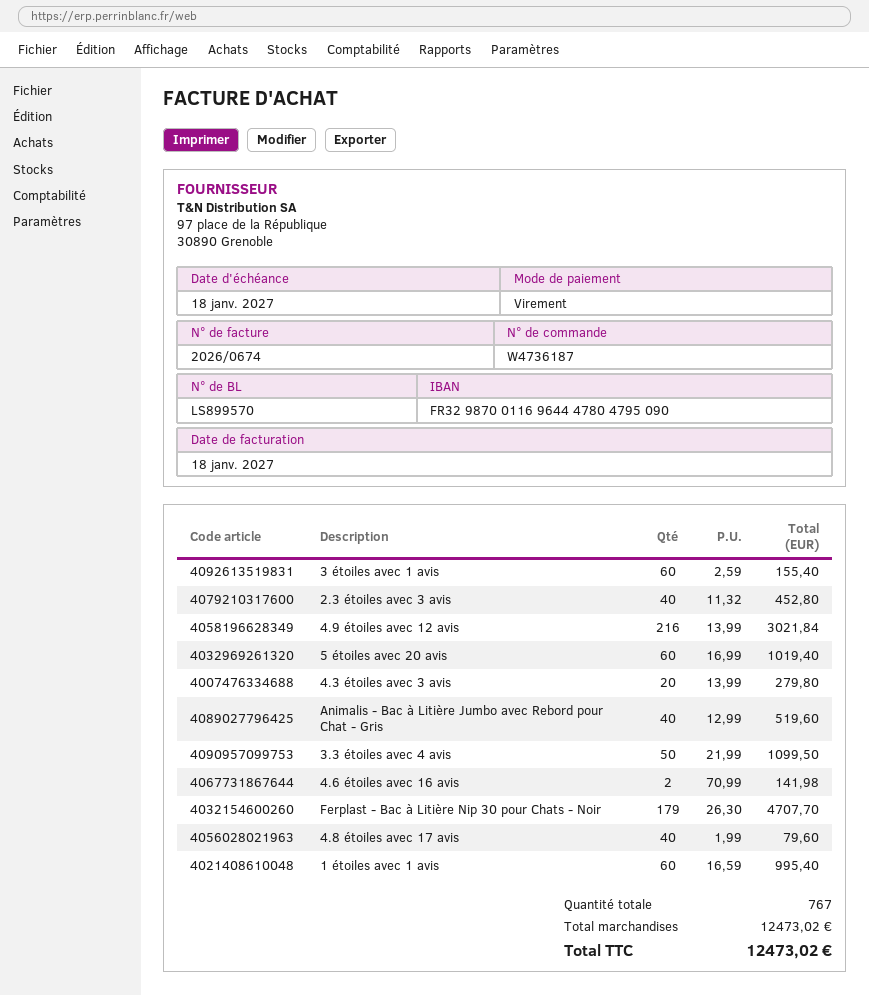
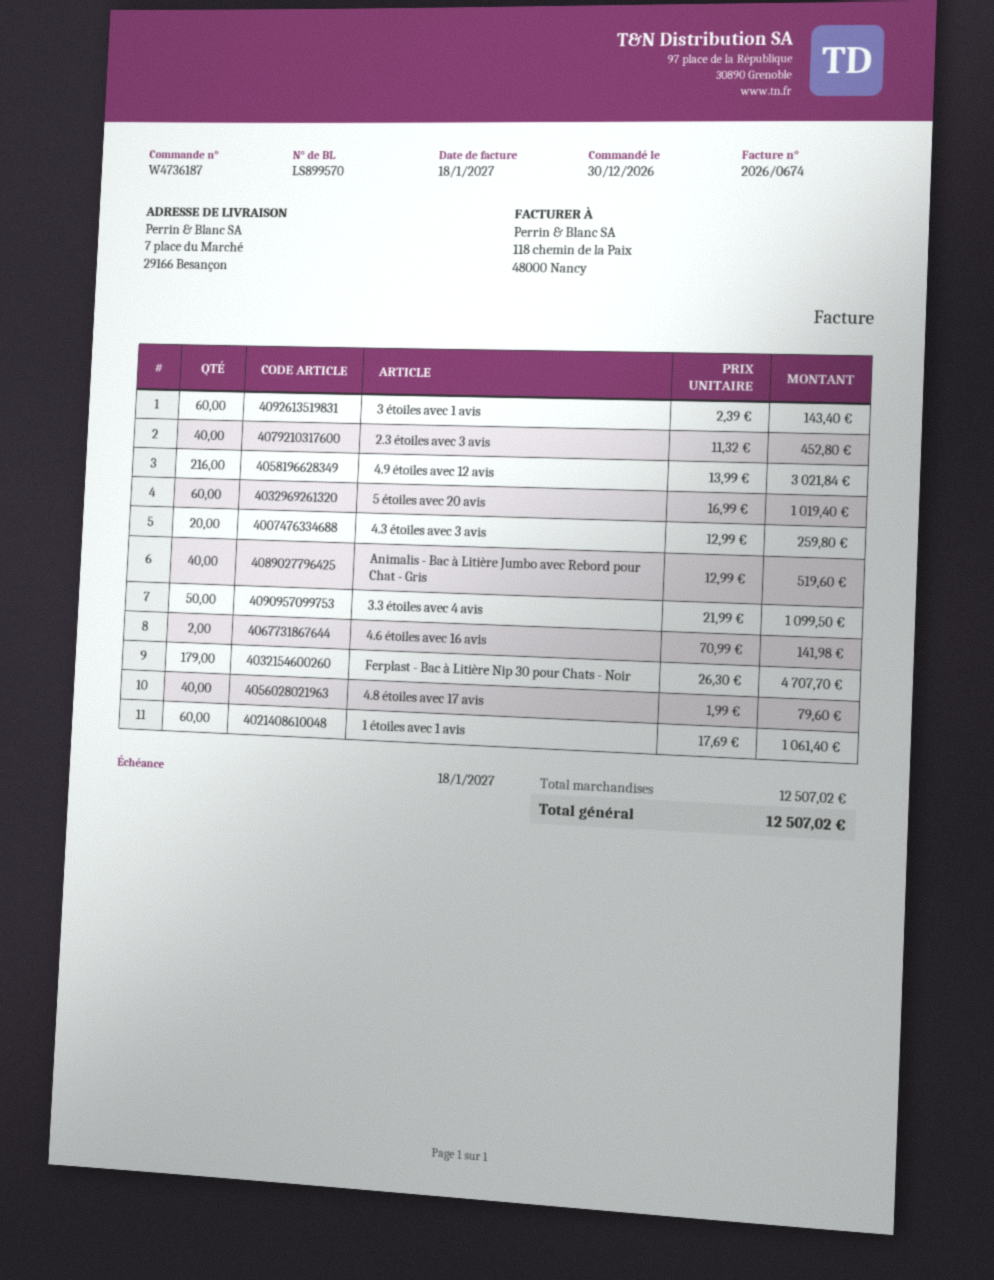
3 étoiles avec 1 avis: 60 x 2.59 = 155.40 -> 60 x 2.39 = 143.40
4.3 étoiles avec 3 avis: 20 x 13.99 = 279.80 -> 20 x 12.99 = 259.80
1 étoiles avec 1 avis: 60 x 16.59 = 995.40 -> 60 x 17.69 = 1061.40
subtotal: 12473.02 -> 12507.02
total: 12473.02 -> 12507.02

